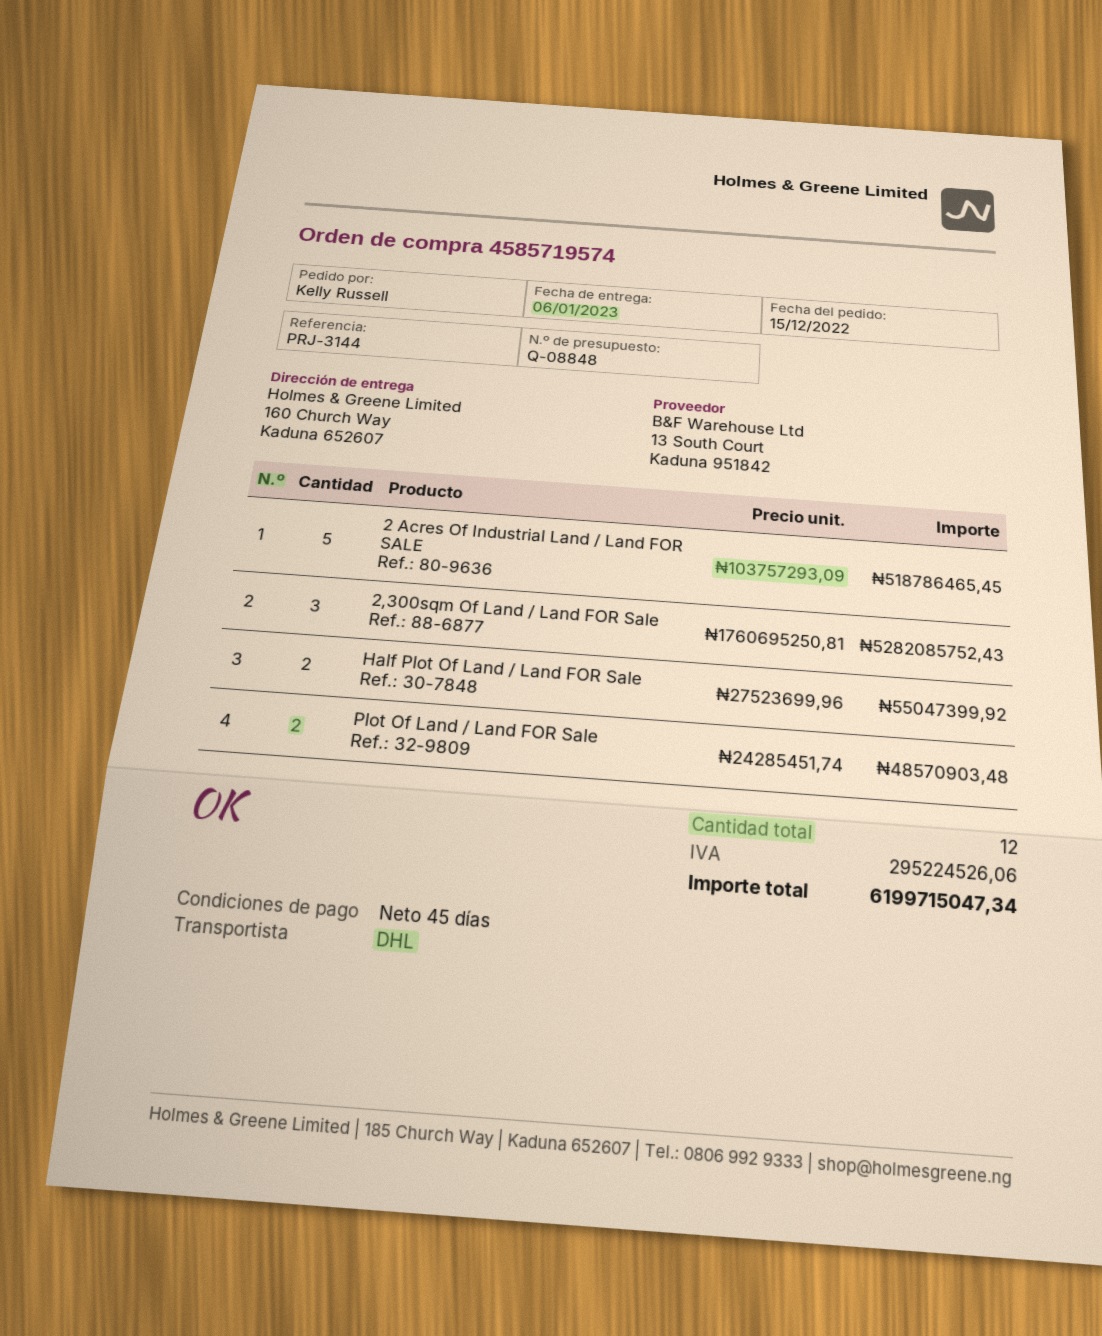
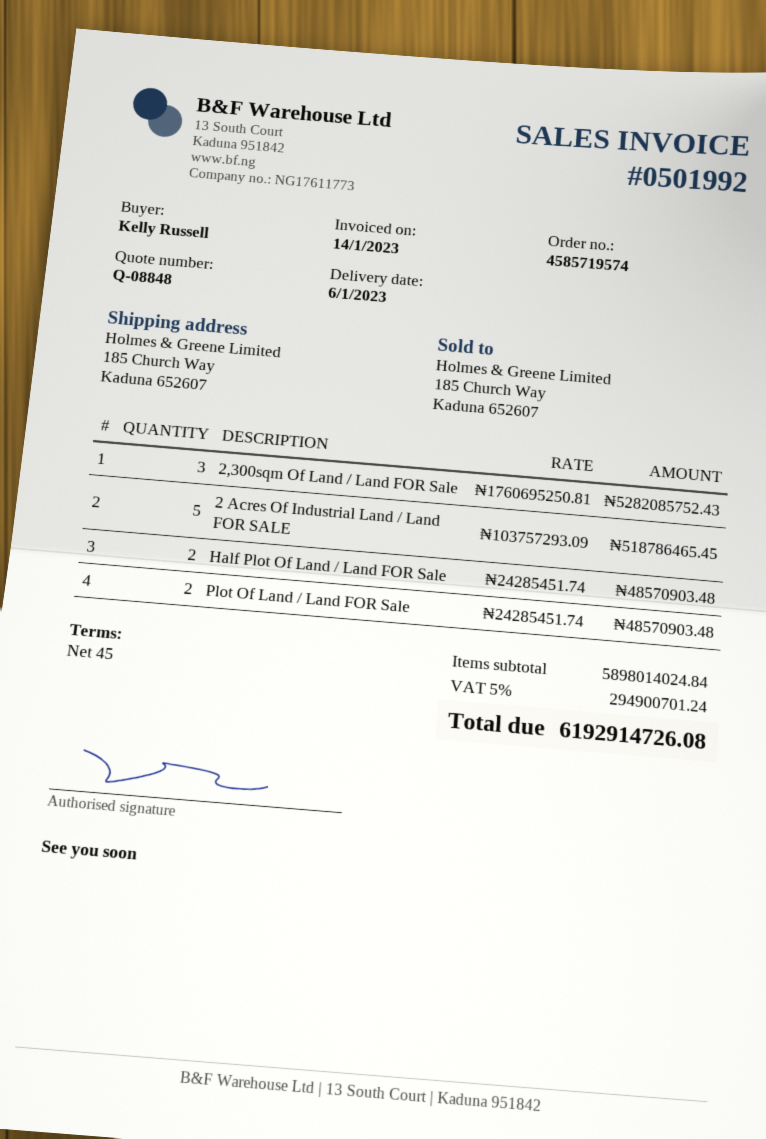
ship to: 160 Church Way, Kaduna 652607 -> 185 Church Way, Kaduna 652607
Half Plot Of Land / Land FOR Sale: 2 x 27523699.96 = 55047399.92 -> 2 x 24285451.74 = 48570903.48
tax: 295224526.06 -> 294900701.24
total: 6199715047.34 -> 6192914726.08

